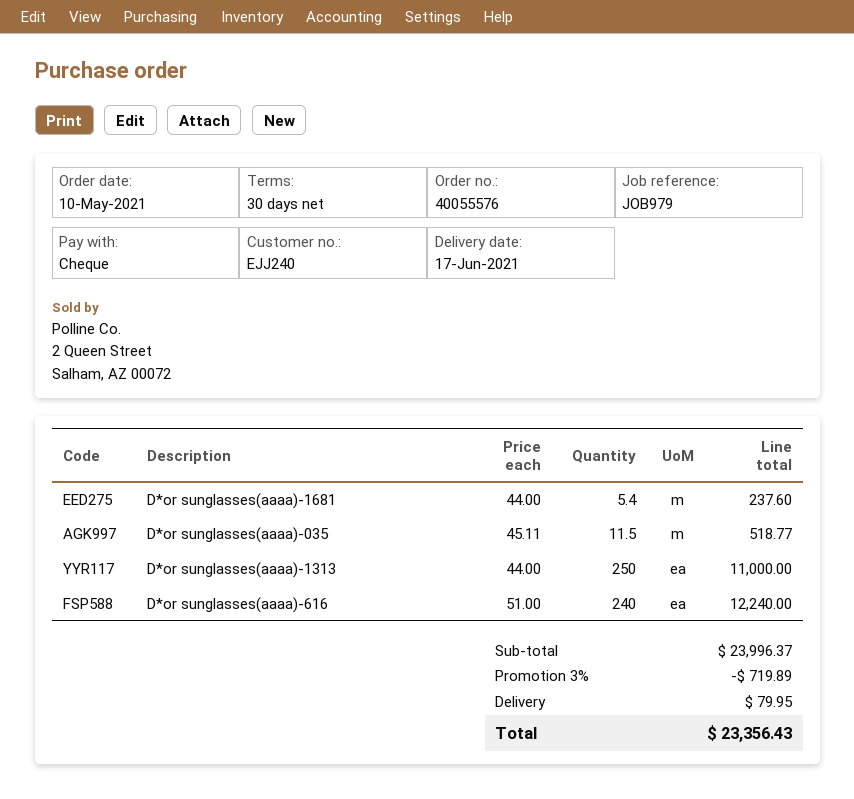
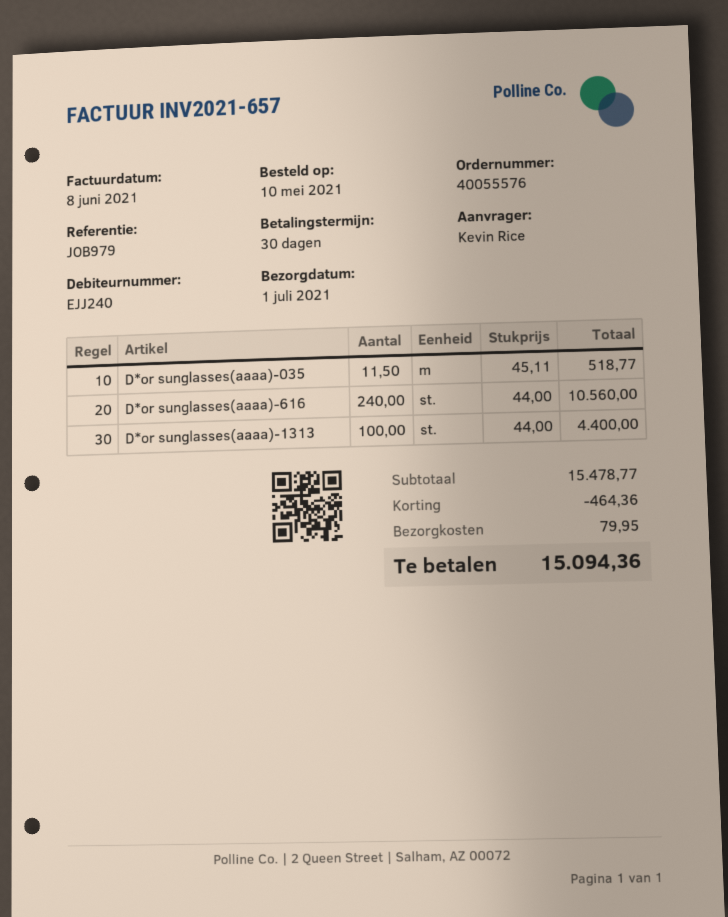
delivery date: 2021-06-17 -> 2021-07-01
D*or sunglasses(aaaa)-1681: 5.4 x 44.00 = 237.60 -> none
D*or sunglasses(aaaa)-1313: 250 x 44.00 = 11000.00 -> 100 x 44.00 = 4400.00
D*or sunglasses(aaaa)-616: 240 x 51.00 = 12240.00 -> 240 x 44.00 = 10560.00
subtotal: 23996.37 -> 15478.77
discount: 719.89 -> 464.36
total: 23356.43 -> 15094.36

